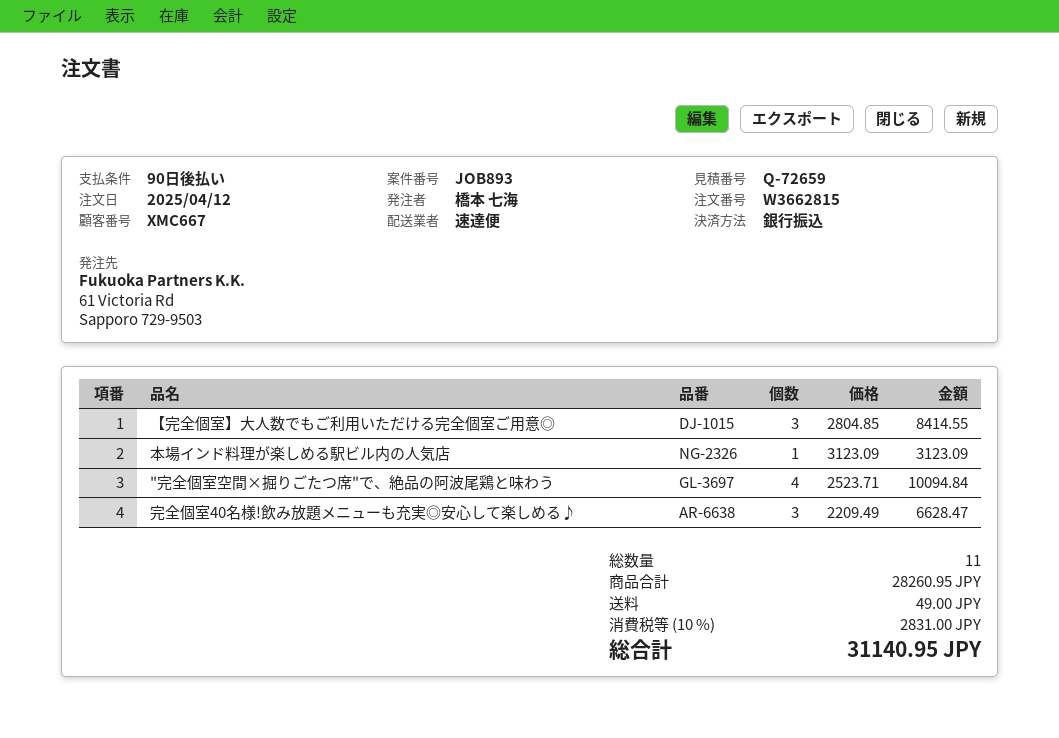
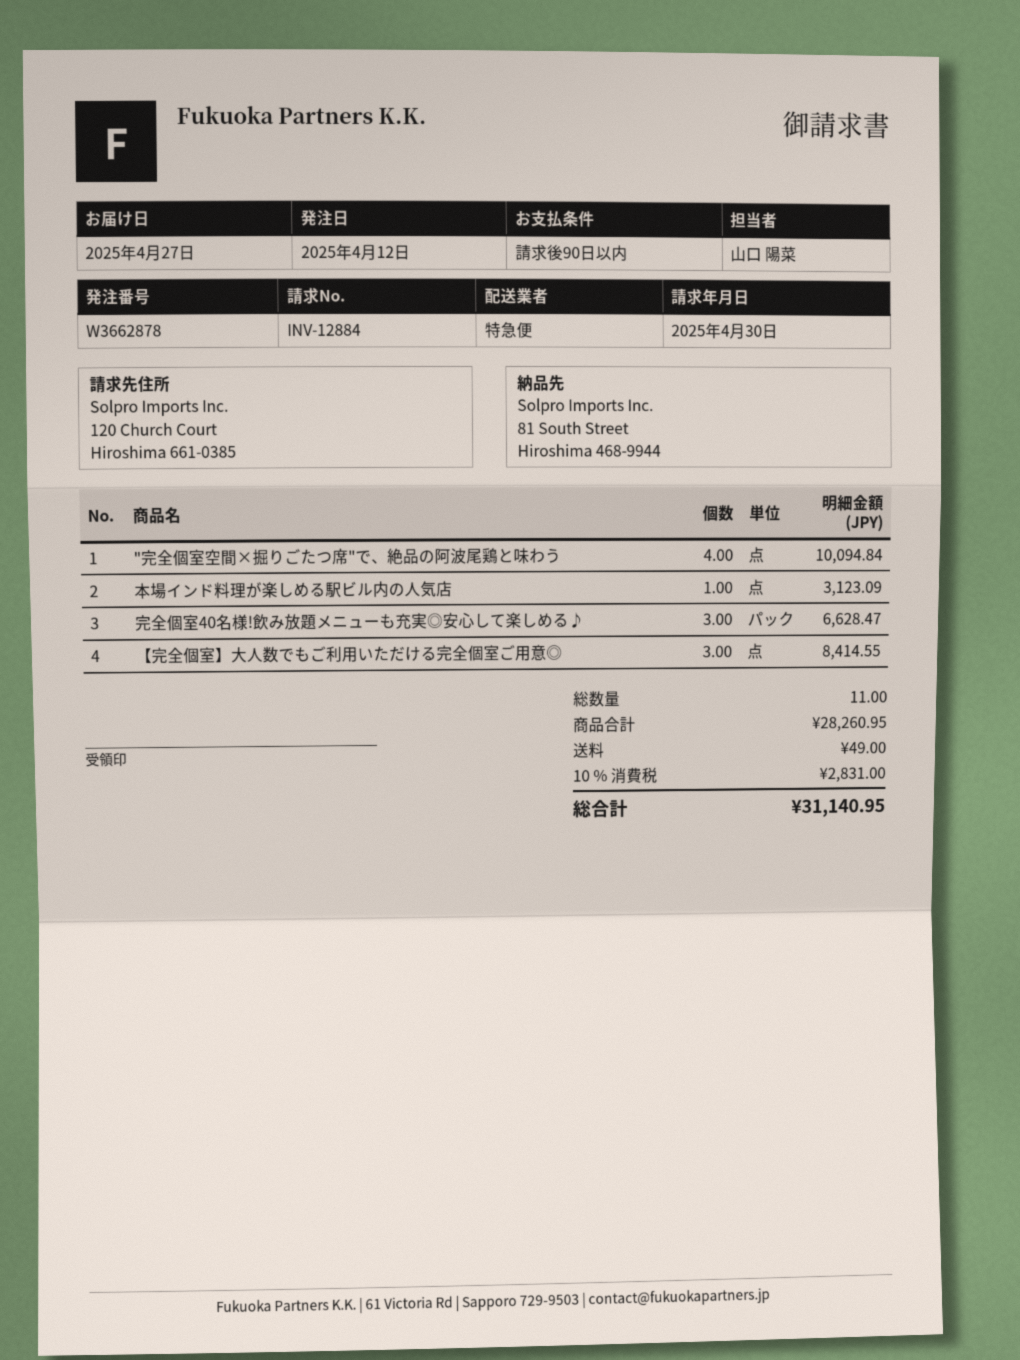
order number: W3662815 -> W3662878

